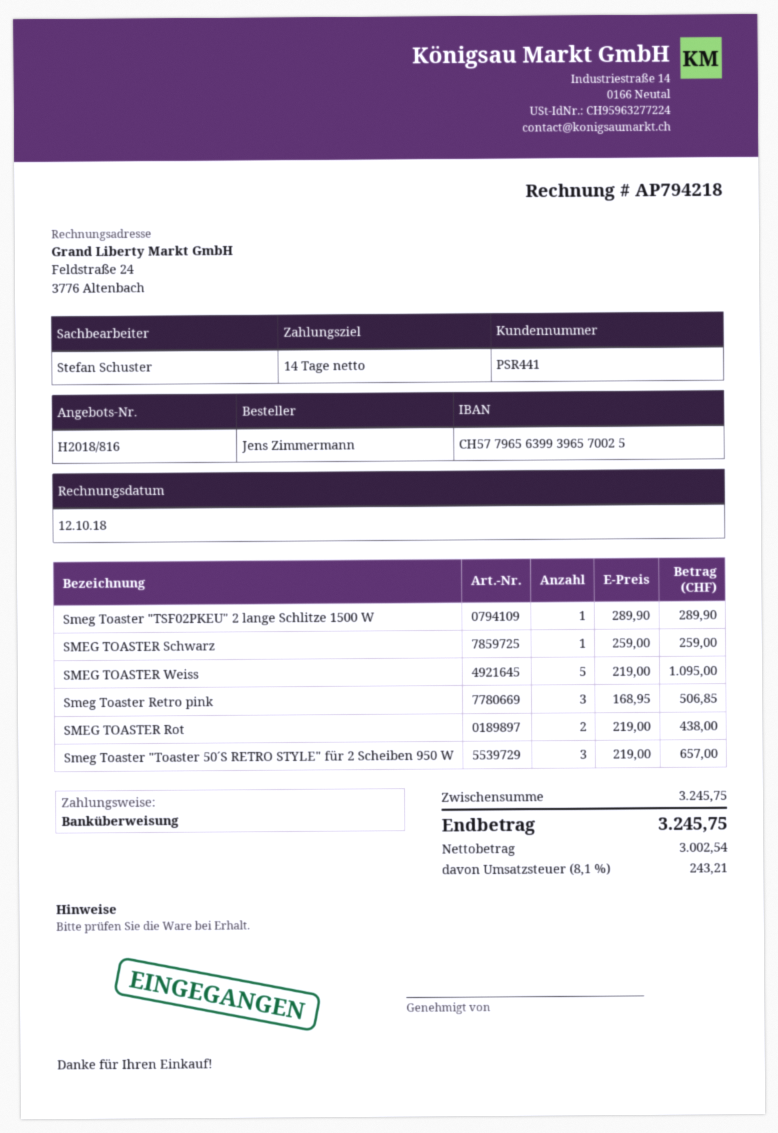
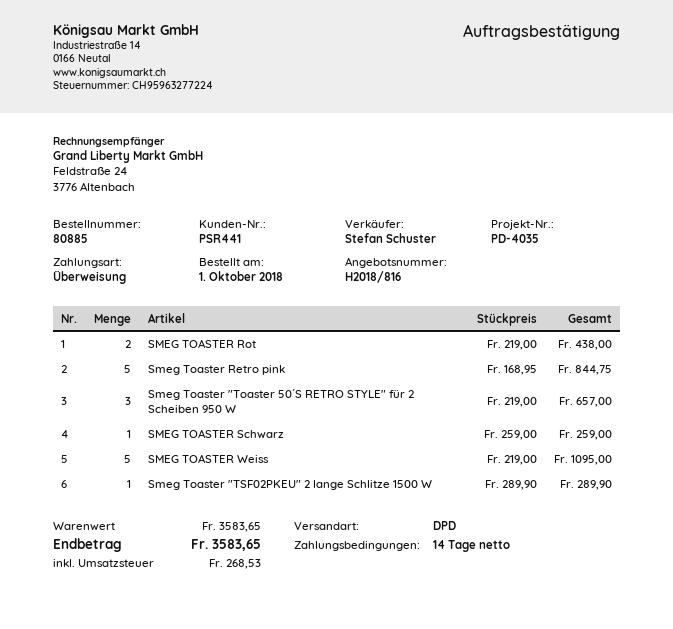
Smeg Toaster Retro pink: 3 x 168.95 = 506.85 -> 5 x 168.95 = 844.75
subtotal: 3245.75 -> 3583.65
tax: 243.21 -> 268.53
total: 3245.75 -> 3583.65

